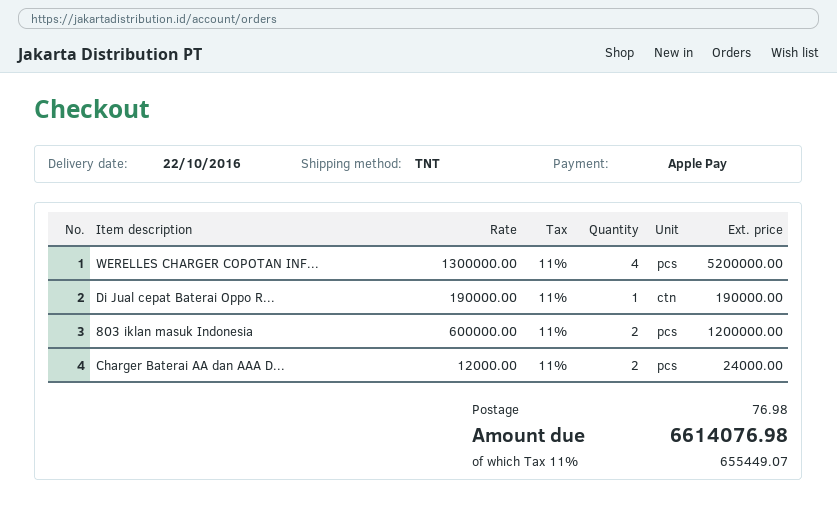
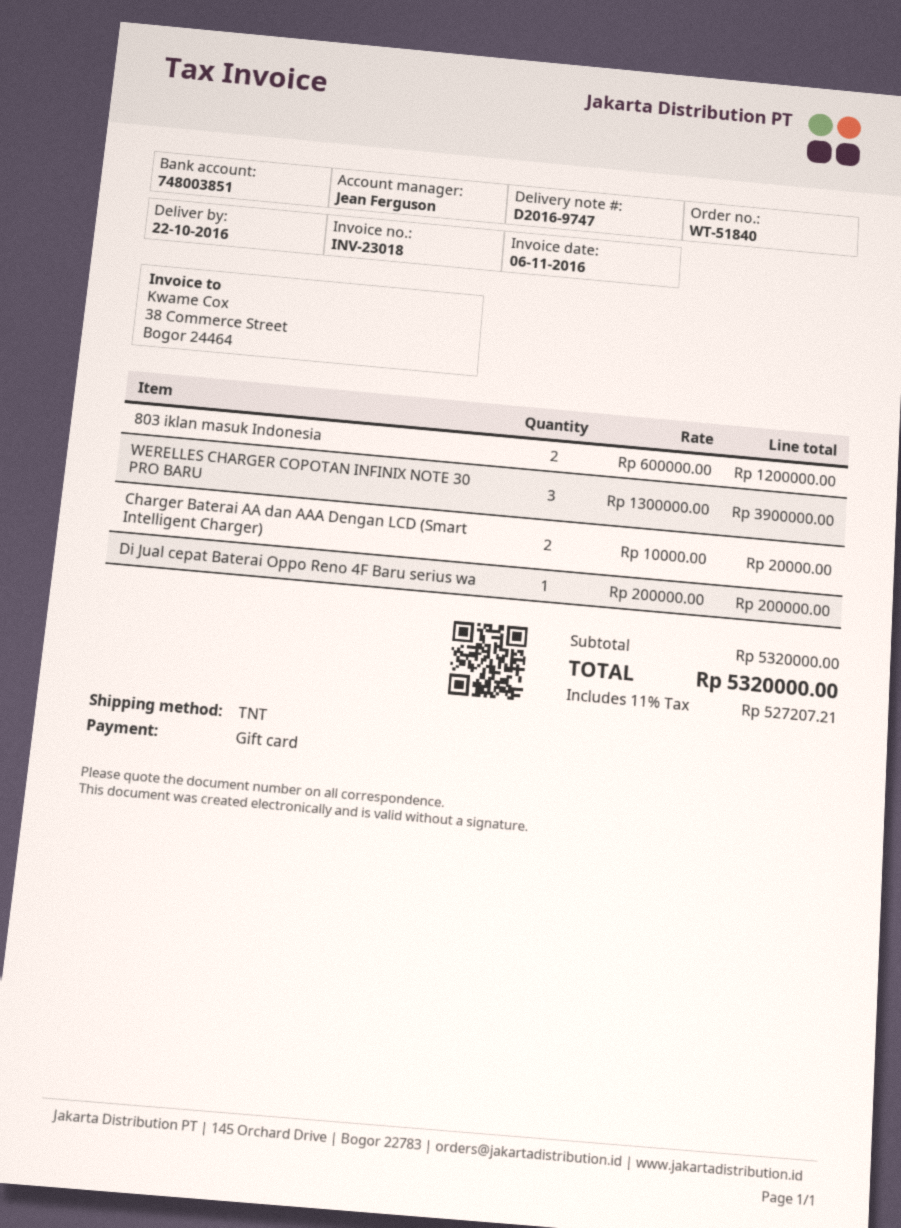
payment method: Apple Pay -> gift card
WERELLES CHARGER COPOTAN INF...: 4 x 1300000.00 = 5200000.00 -> 3 x 1300000.00 = 3900000.00
Di Jual cepat Baterai Oppo R...: 1 x 190000.00 = 190000.00 -> 1 x 200000.00 = 200000.00
Charger Baterai AA dan AAA D...: 2 x 12000.00 = 24000.00 -> 2 x 10000.00 = 20000.00
shipping: 76.98 -> none
tax: 11% = 655449.07 -> 11% = 527207.21
total: 6614076.98 -> 5320000.00

